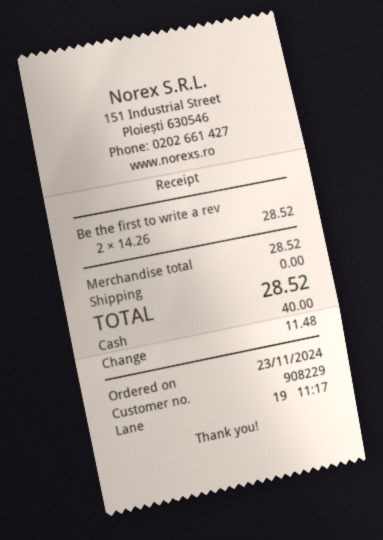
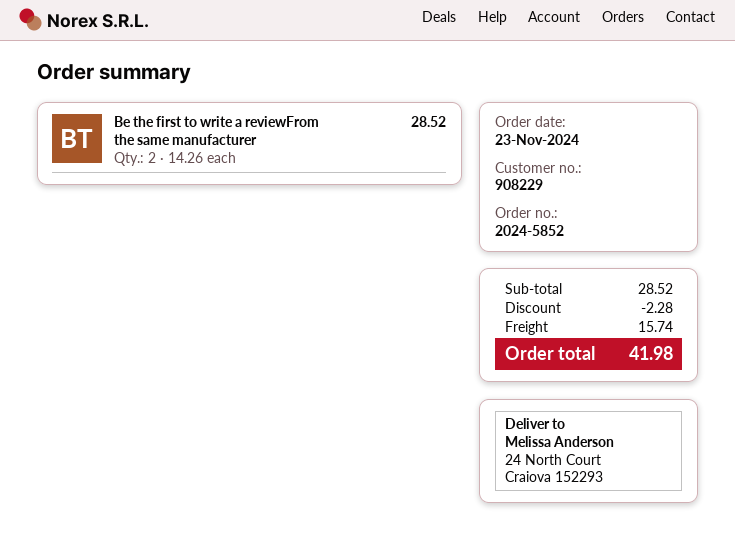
discount: none -> 2.28
shipping: 0.00 -> 15.74
total: 28.52 -> 41.98

